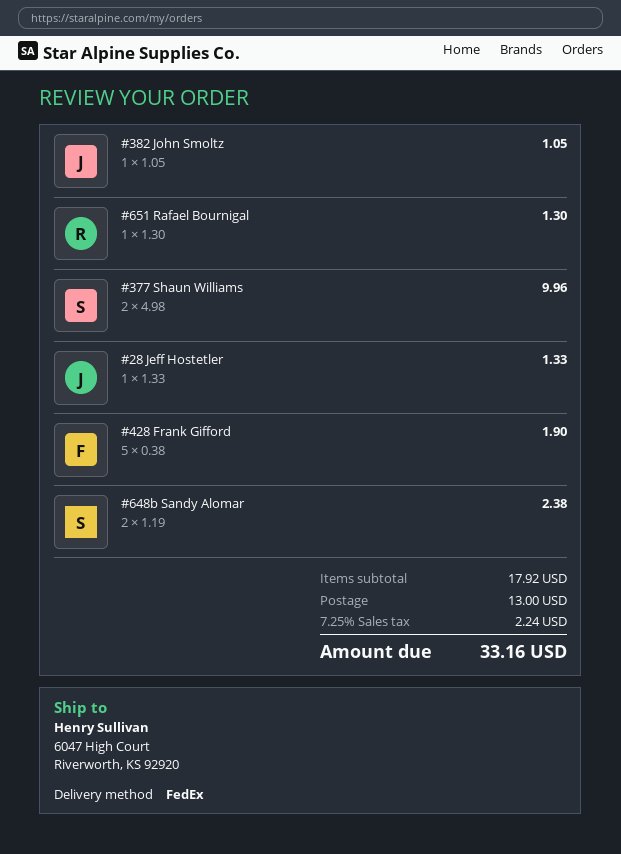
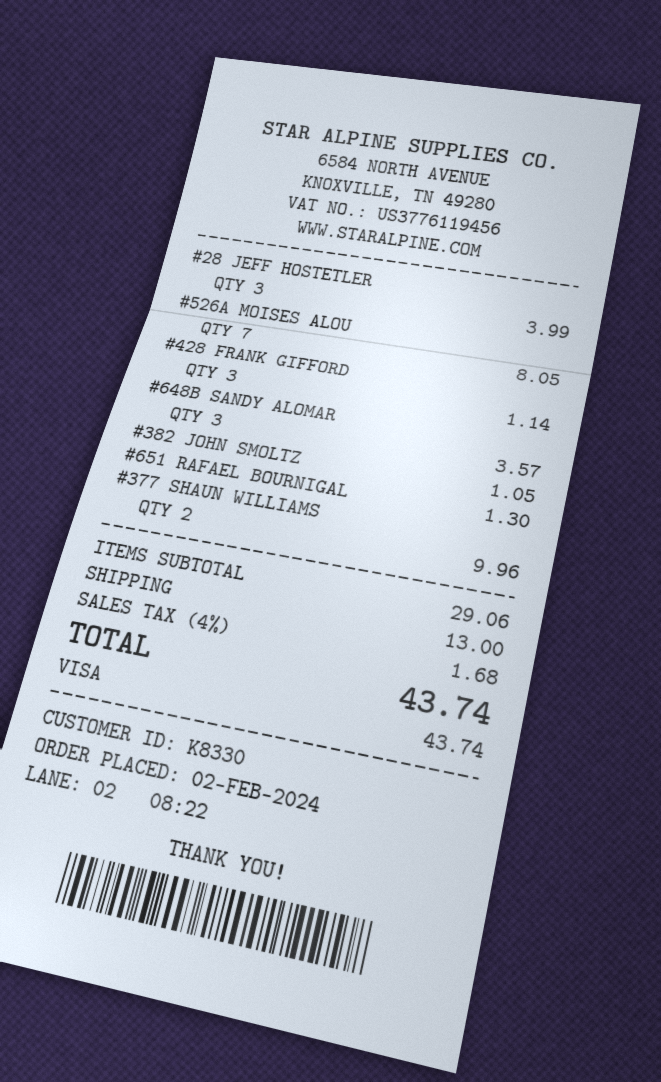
#28 Jeff Hostetler: 1 for 1.33 -> 3 for 3.99
#428 Frank Gifford: 5 for 1.90 -> 3 for 1.14
#648b Sandy Alomar: 2 for 2.38 -> 3 for 3.57
#526A MOISES ALOU: none -> 7 for 8.05
subtotal: 17.92 -> 29.06
tax: 7.25% = 2.24 -> 4% = 1.68
total: 33.16 -> 43.74

